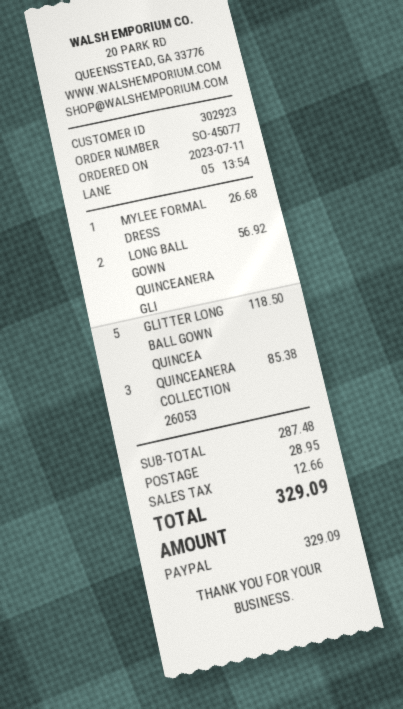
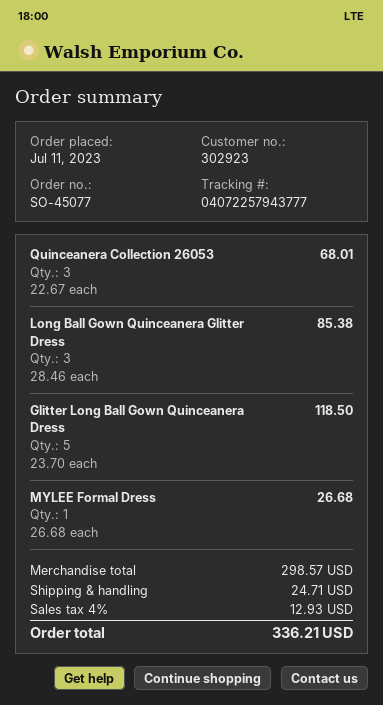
LONG BALL GOWN QUINCEANERA GLI: 2 for 56.92 -> 3 for 85.38
QUINCEANERA COLLECTION 26053: 3 for 85.38 -> 3 for 68.01
subtotal: 287.48 -> 298.57
shipping: 28.95 -> 24.71
tax: 12.66 -> 12.93
total: 329.09 -> 336.21

